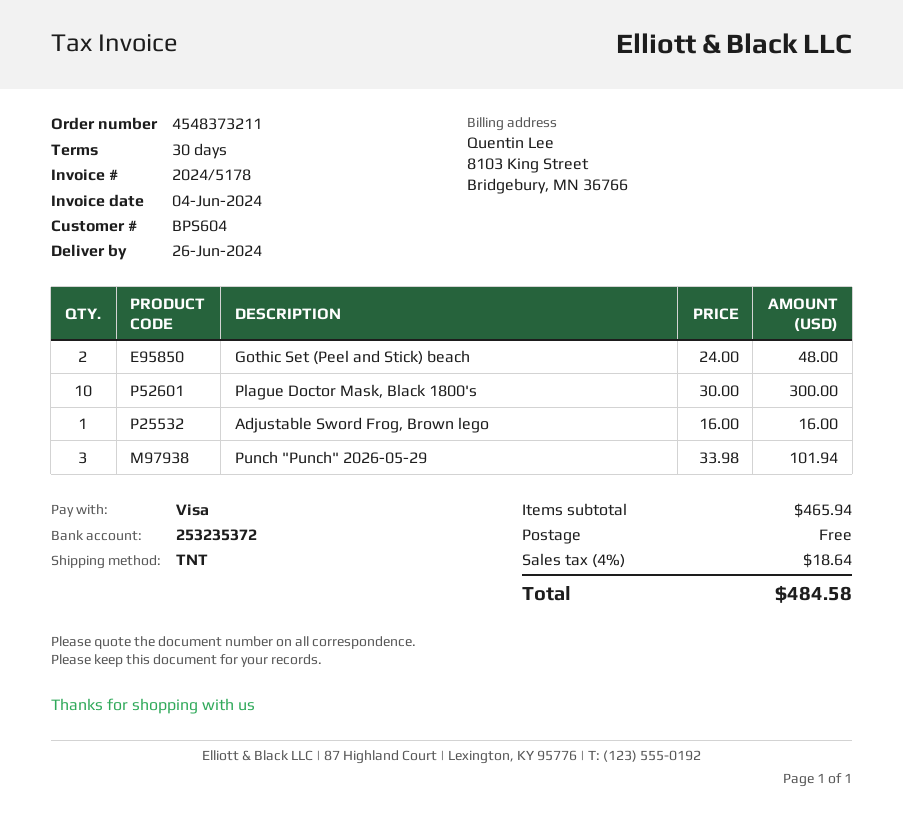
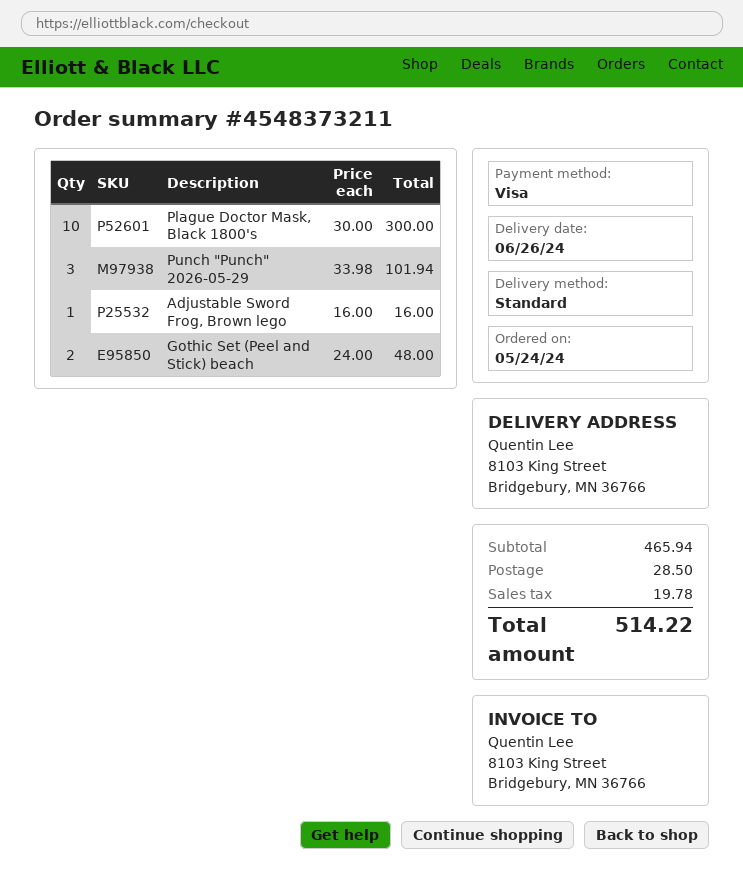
shipping method: TNT -> standard
shipping: 0.00 -> 28.50
tax: 18.64 -> 19.78
total: 484.58 -> 514.22

